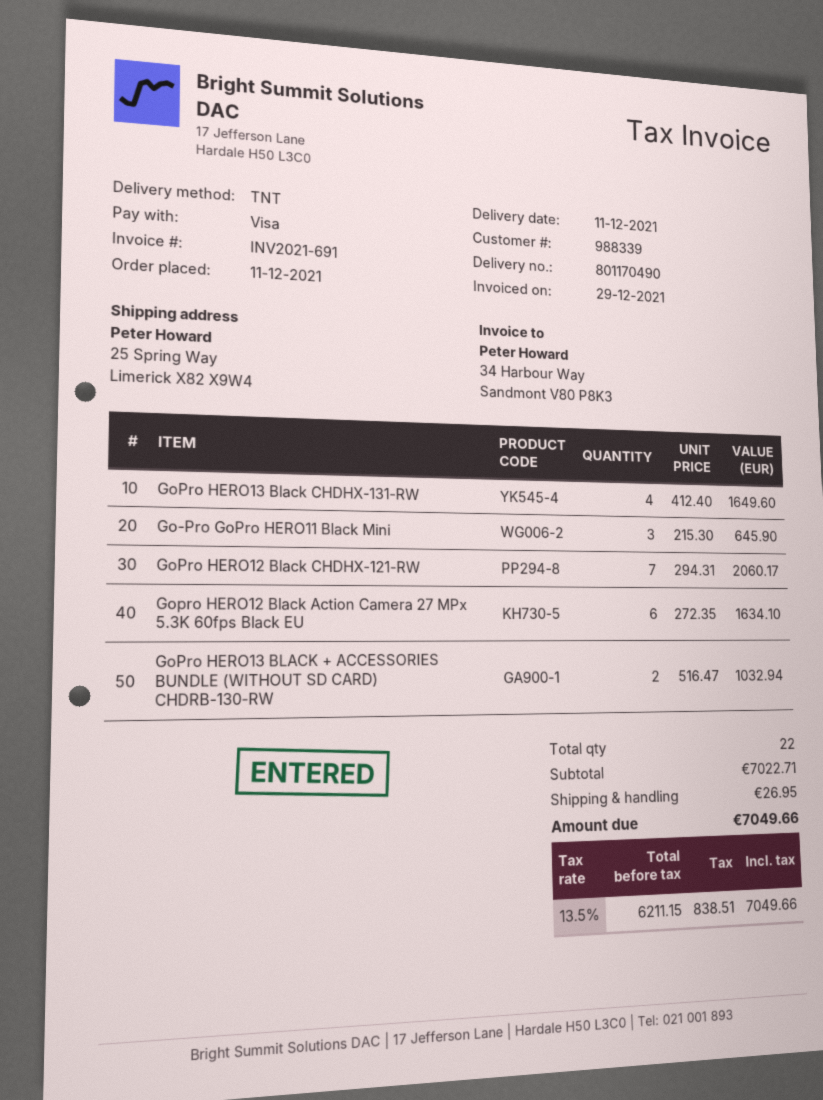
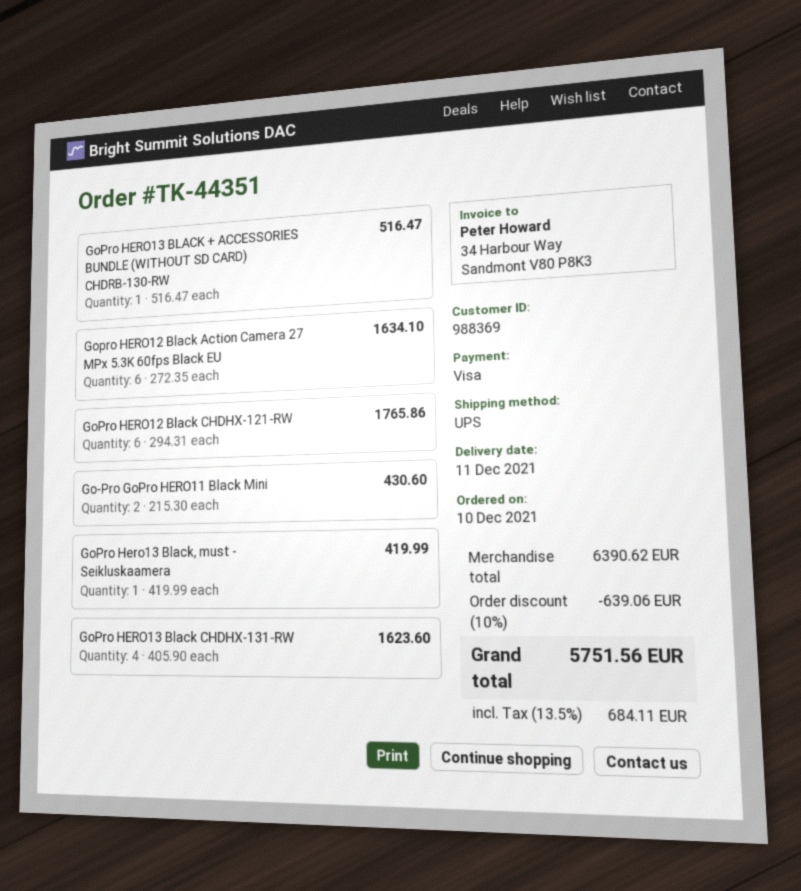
order date: 2021-12-11 -> 2021-12-10
customer number: 988339 -> 988369
shipping method: TNT -> UPS
GoPro HERO13 Black CHDHX-131-RW: 4 x 412.40 = 1649.60 -> 4 x 405.90 = 1623.60
Go-Pro GoPro HERO11 Black Mini: 3 x 215.30 = 645.90 -> 2 x 215.30 = 430.60
GoPro HERO12 Black CHDHX-121-RW: 7 x 294.31 = 2060.17 -> 6 x 294.31 = 1765.86
GoPro HERO13 BLACK + ACCESSORIES BUNDLE (WITHOUT SD CARD) CHDRB-130-RW: 2 x 516.47 = 1032.94 -> 1 x 516.47 = 516.47
GoPro Hero13 Black, must - Seikluskaamera: none -> 1 x 419.99 = 419.99
subtotal: 7022.71 -> 6390.62
discount: none -> 10% = 639.06
shipping: 26.95 -> none
tax: 13.5% = 838.51 -> 13.5% = 684.11
total: 7049.66 -> 5751.56

